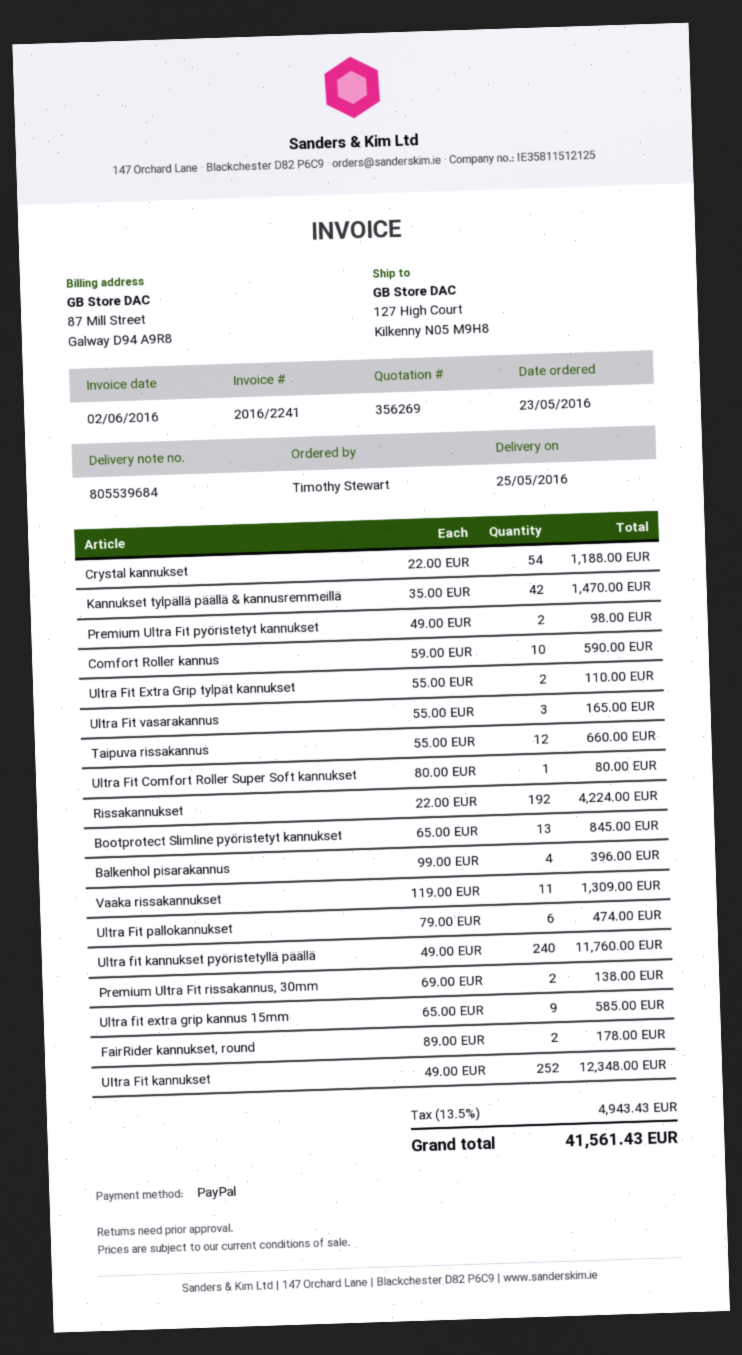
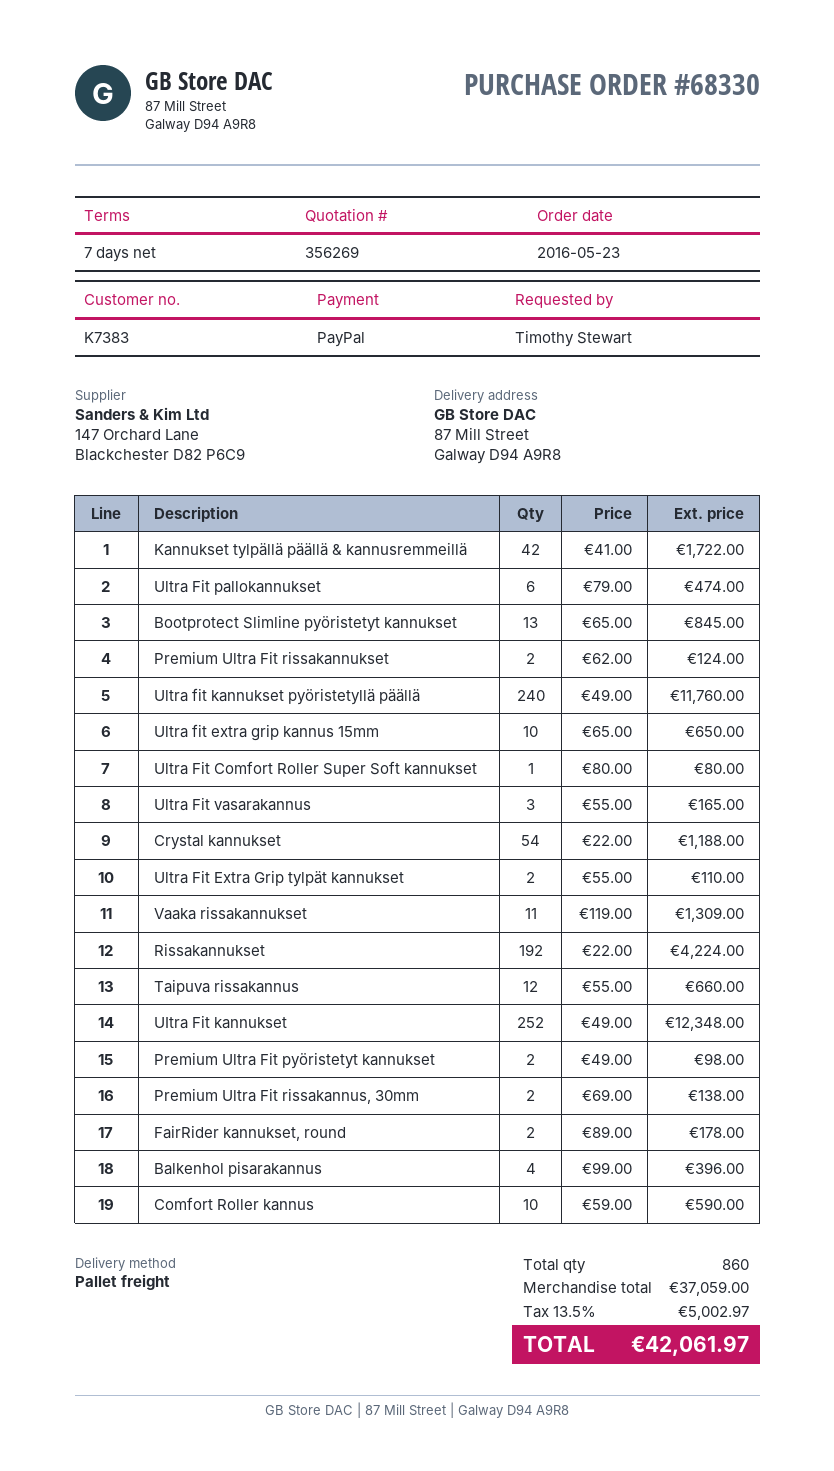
ship to: 127 High Court, Kilkenny N05 M9H8 -> 87 Mill Street, Galway D94 A9R8
Kannukset tylpällä päällä & kannusremmeillä: 42 x 35.00 = 1470.00 -> 42 x 41.00 = 1722.00
Ultra fit extra grip kannus 15mm: 9 x 65.00 = 585.00 -> 10 x 65.00 = 650.00
Premium Ultra Fit rissakannukset: none -> 2 x 62.00 = 124.00
tax: 13.5% = 4943.43 -> 13.5% = 5002.97
total: 41561.43 -> 42061.97

